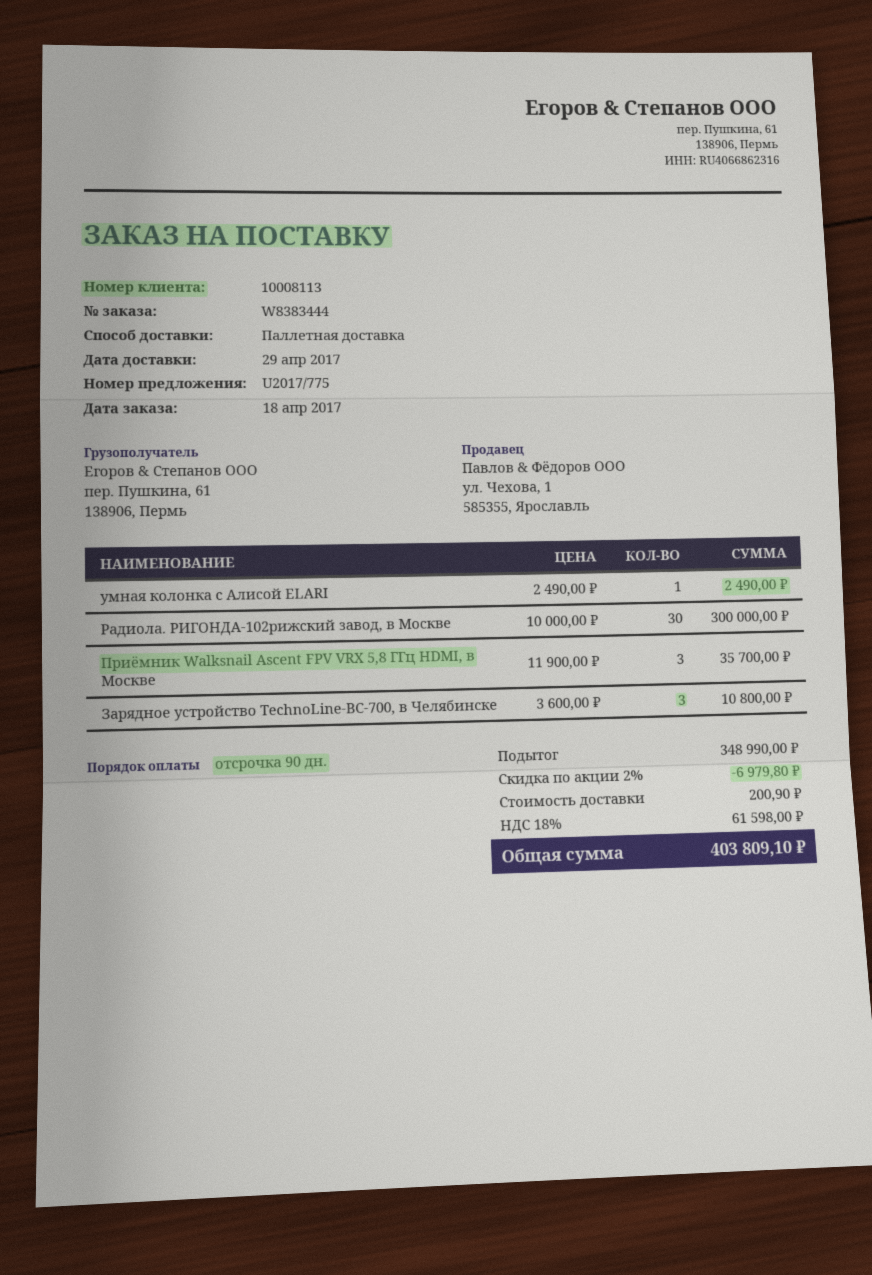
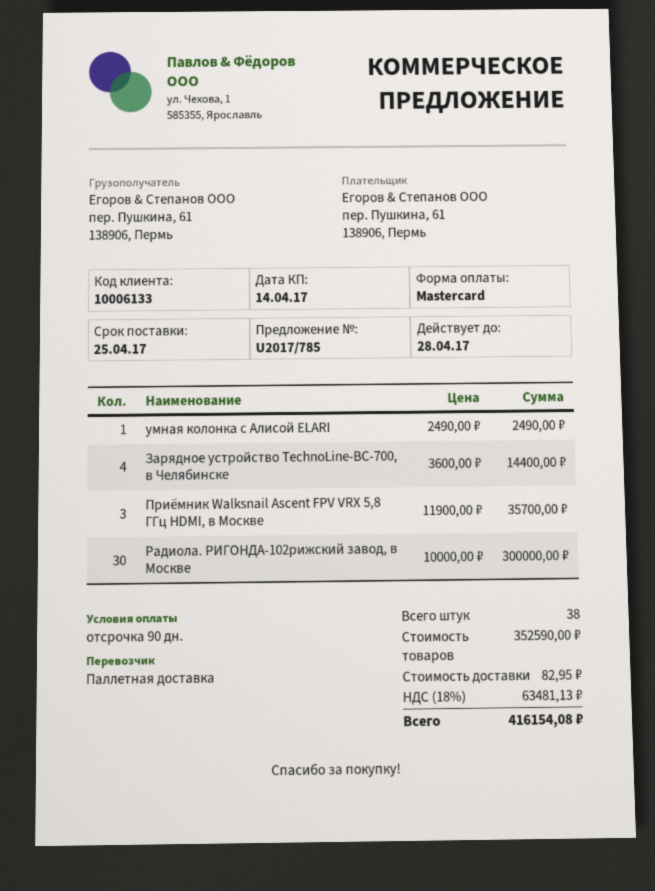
quote number: U2017/775 -> U2017/785
delivery date: 2017-04-29 -> 2017-04-25
customer number: 10008113 -> 10006133
Зарядное устройство TechnoLine-BC-700, в Челябинске: 3 x 3600.00 = 10800.00 -> 4 x 3600.00 = 14400.00
subtotal: 348990.00 -> 352590.00
discount: 2% = 6979.80 -> none
shipping: 200.90 -> 82.95
tax: 18% = 61598.00 -> 18% = 63481.13
total: 403809.10 -> 416154.08

